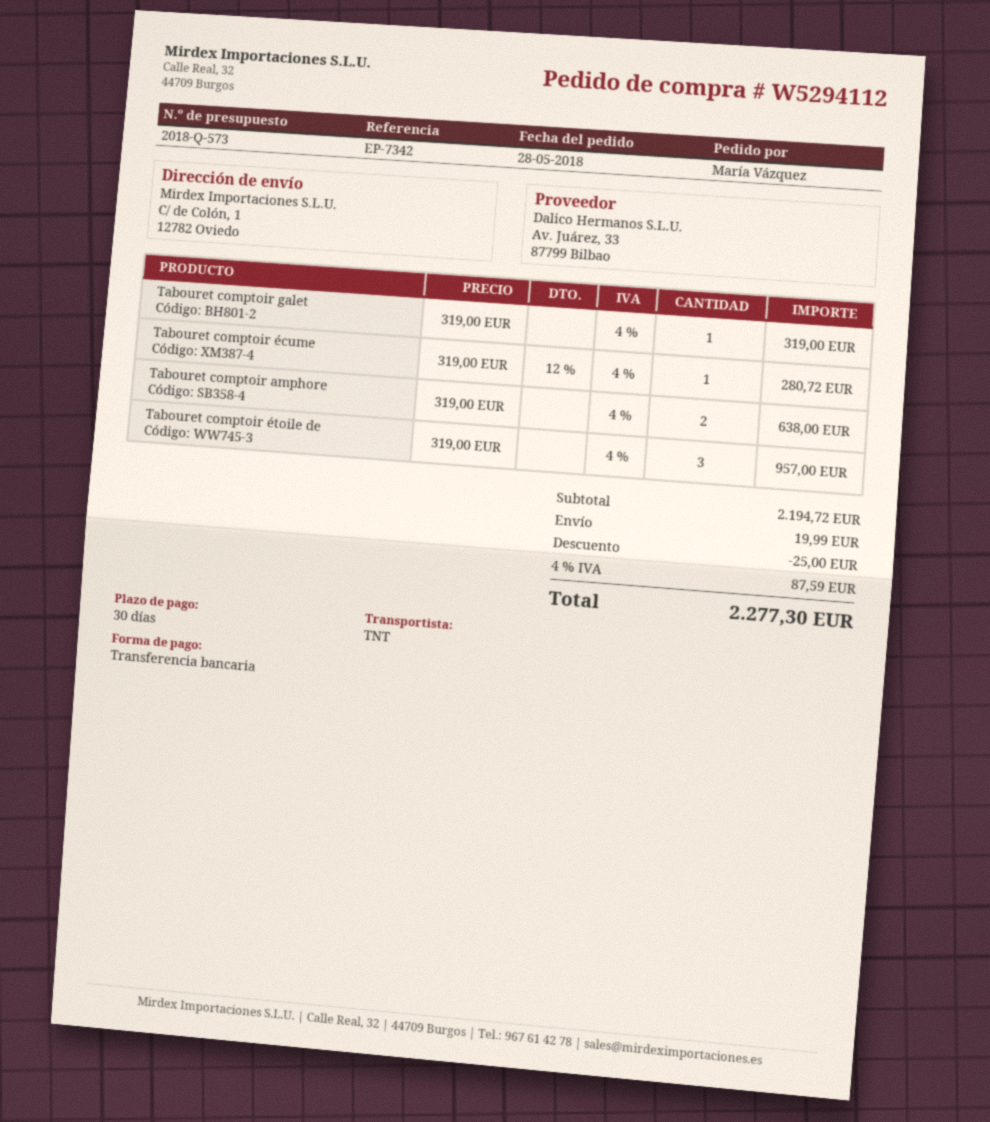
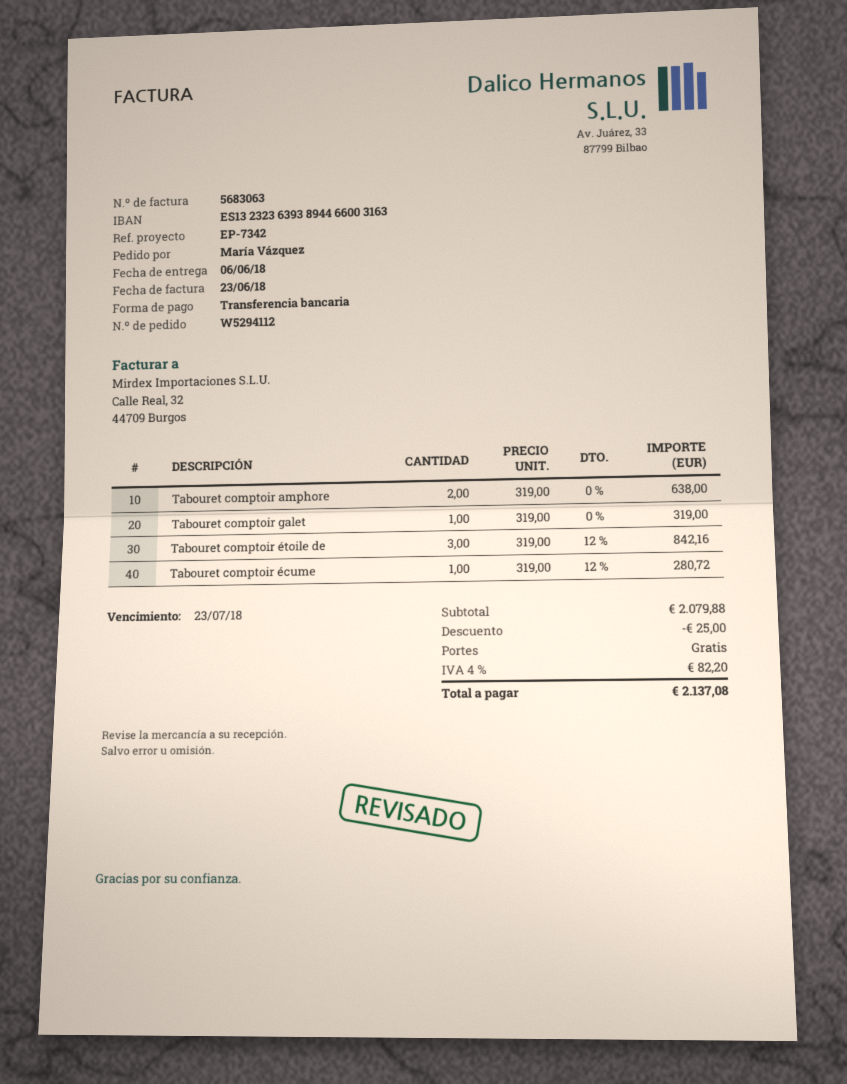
Tabouret comptoir étoile de: 3 x 319.00 = 957.00 -> 3 x 319.00 - 12% = 842.16
subtotal: 2194.72 -> 2079.88
shipping: 19.99 -> 0.00
tax: 4% = 87.59 -> 4% = 82.20
total: 2277.30 -> 2137.08

